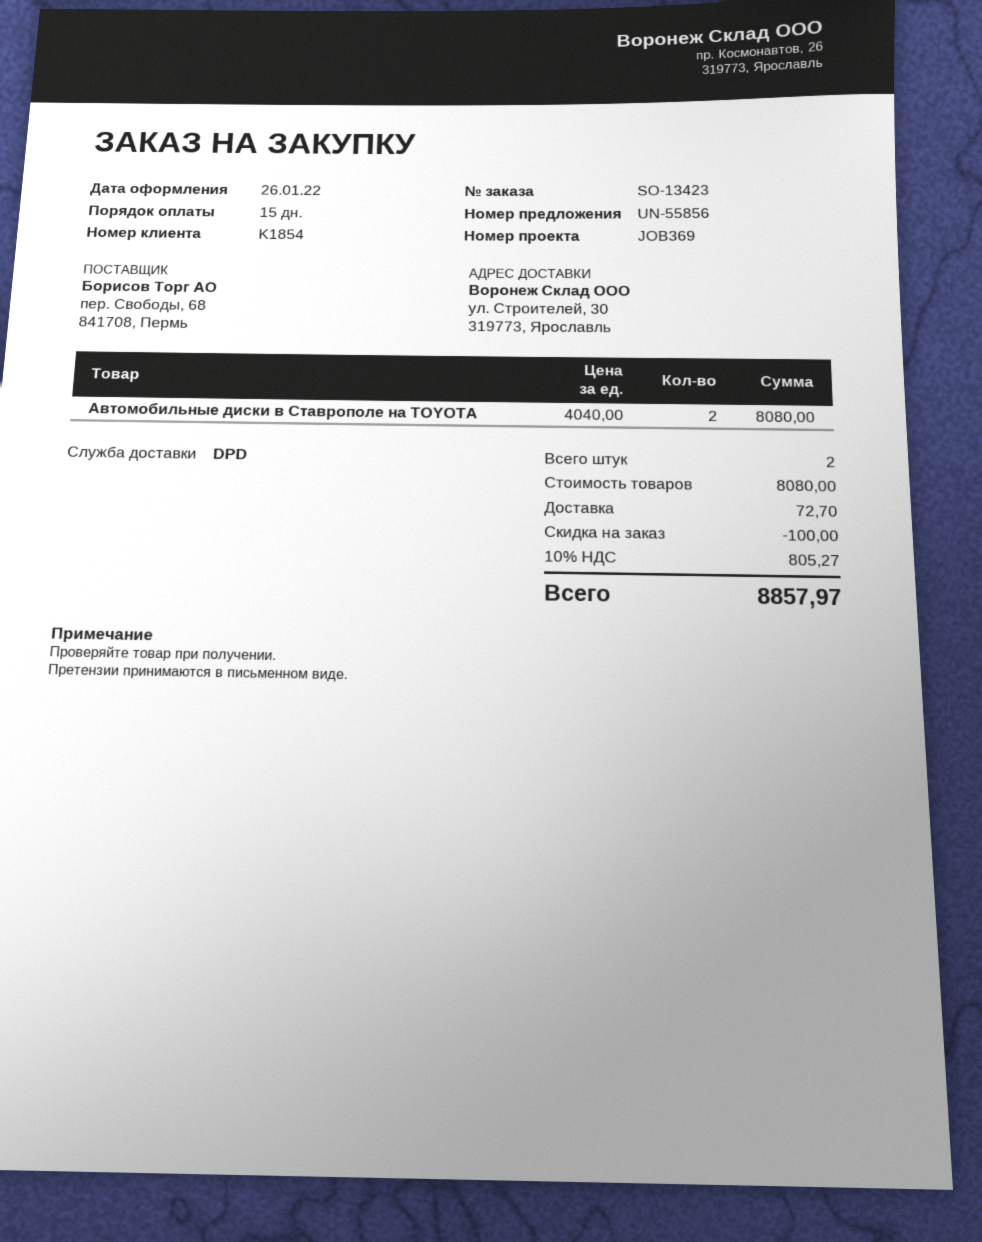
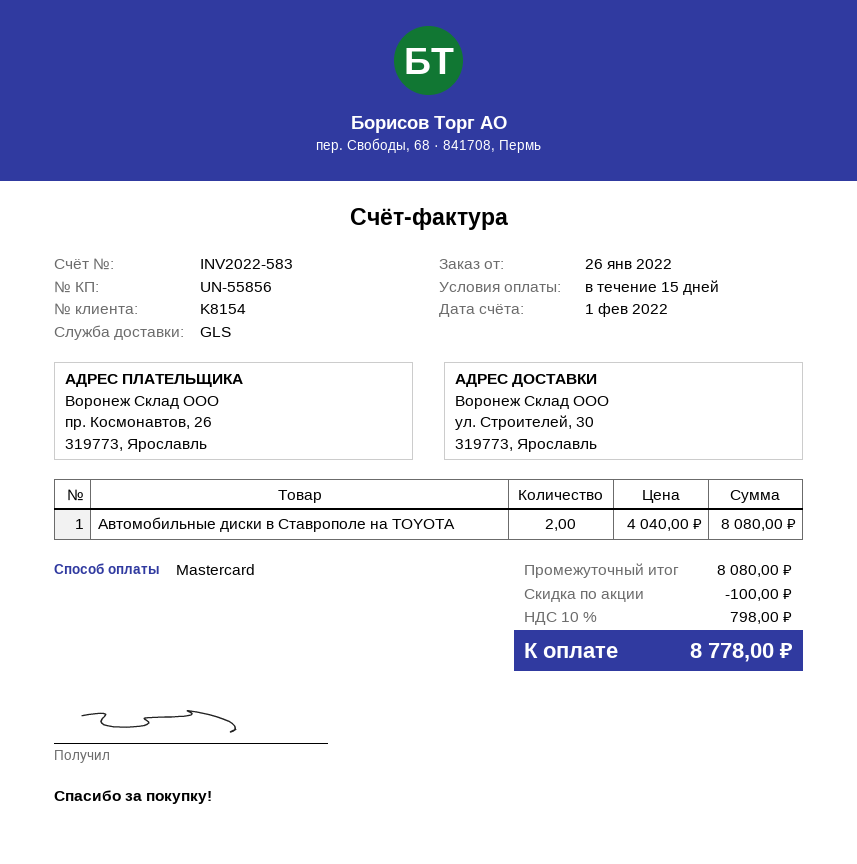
customer number: K1854 -> K8154
shipping method: DPD -> GLS
shipping: 72.70 -> none
tax: 10% = 805.27 -> 10% = 798.00
total: 8857.97 -> 8778.00

